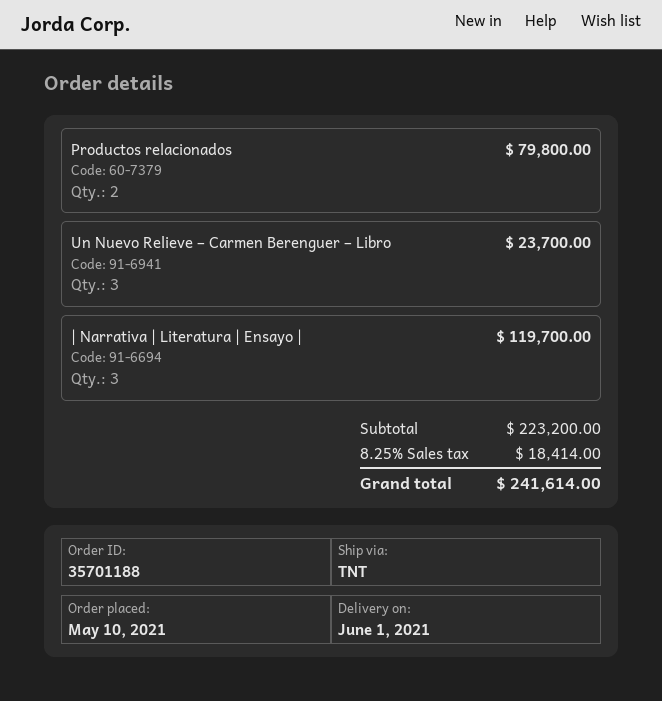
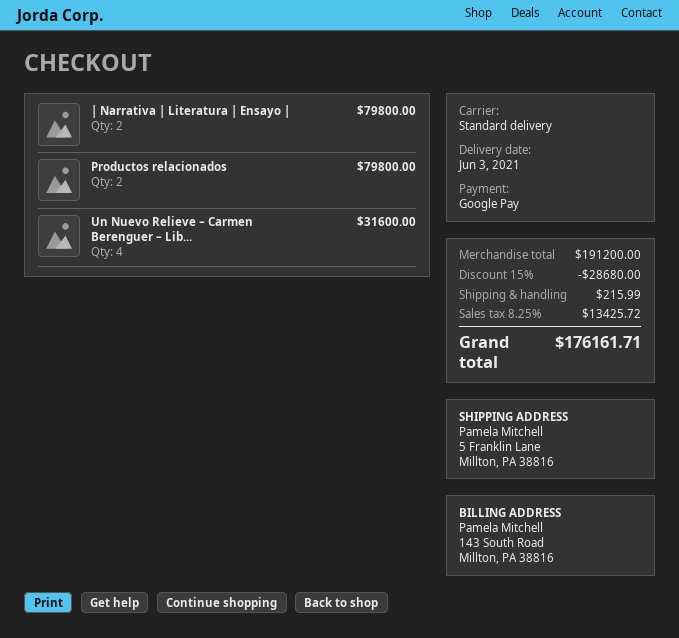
delivery date: 2021-06-01 -> 2021-06-03
shipping method: TNT -> standard
Un Nuevo Relieve – Carmen Berenguer – Libro: 3 for 23700.00 -> 4 for 31600.00
| Narrativa | Literatura | Ensayo |: 3 for 119700.00 -> 2 for 79800.00
subtotal: 223200.00 -> 191200.00
discount: none -> 15% = 28680.00
shipping: none -> 215.99
tax: 8.25% = 18414.00 -> 8.25% = 13425.72
total: 241614.00 -> 176161.71

